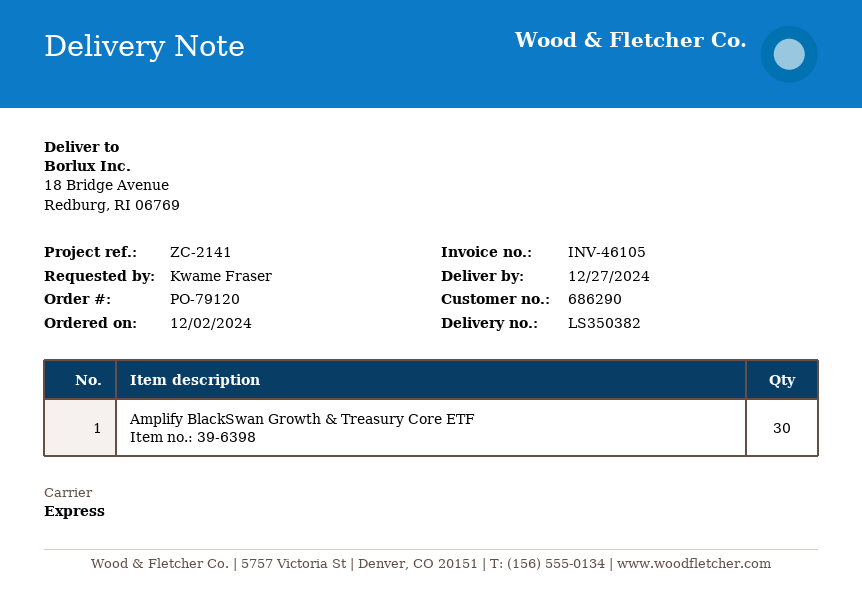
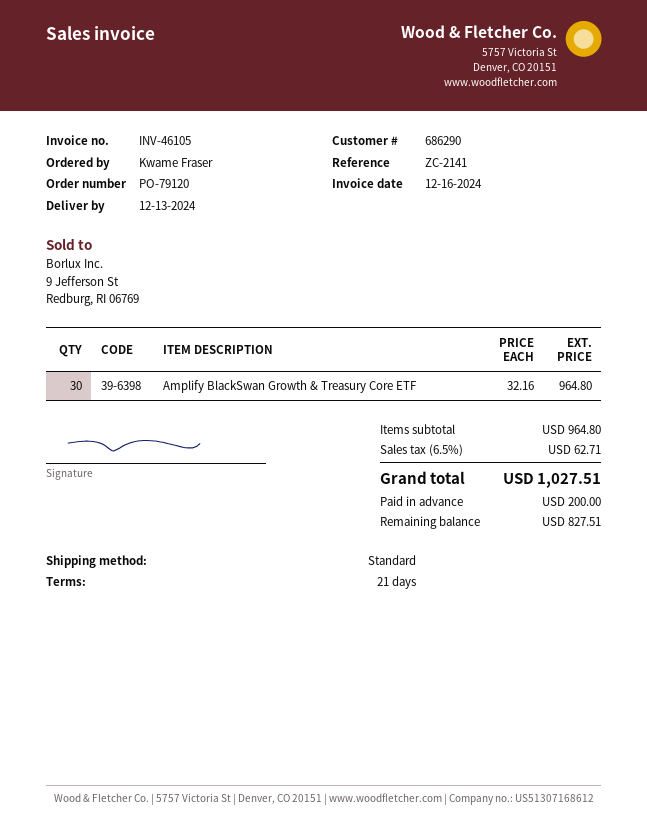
delivery date: 2024-12-27 -> 2024-12-13
shipping method: express -> standard

